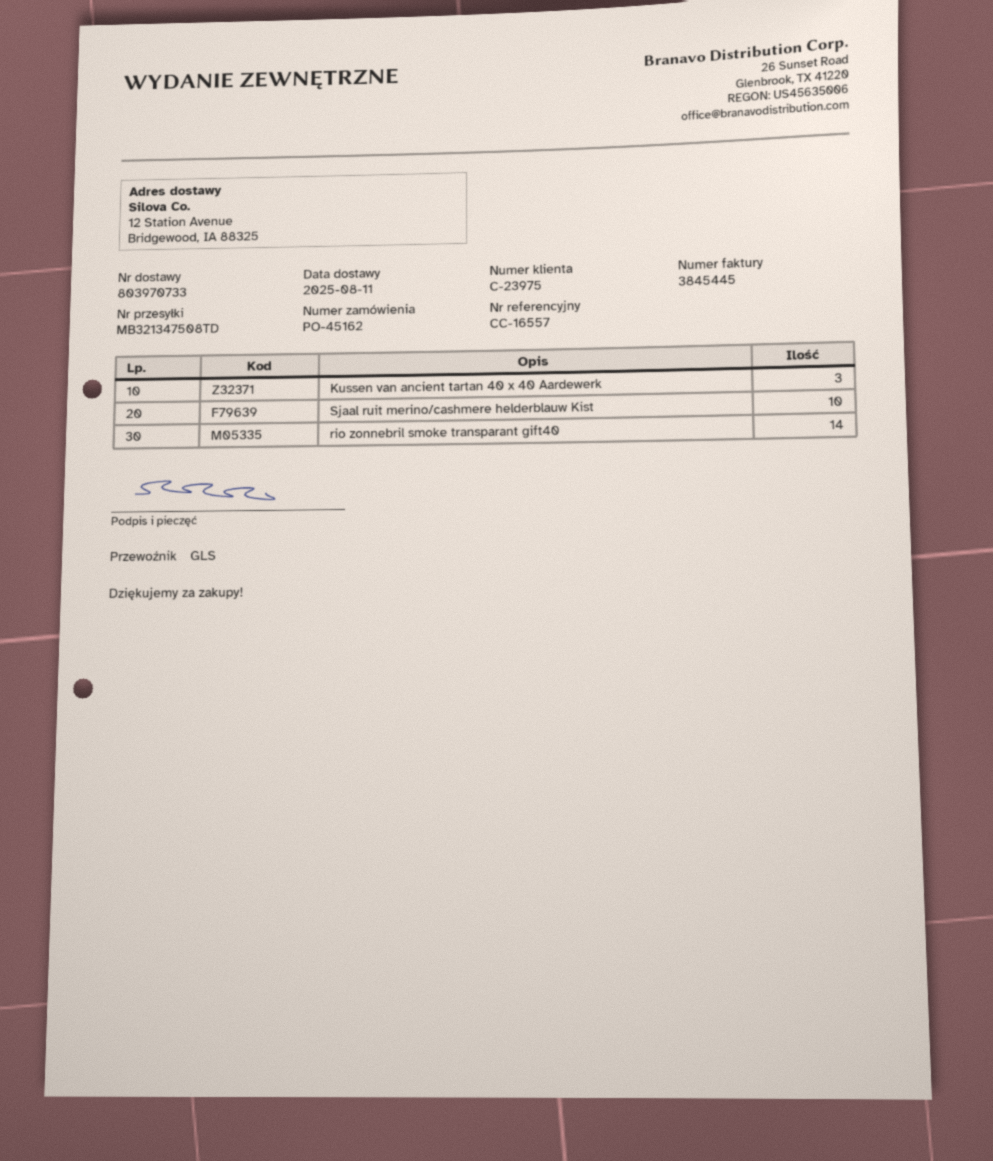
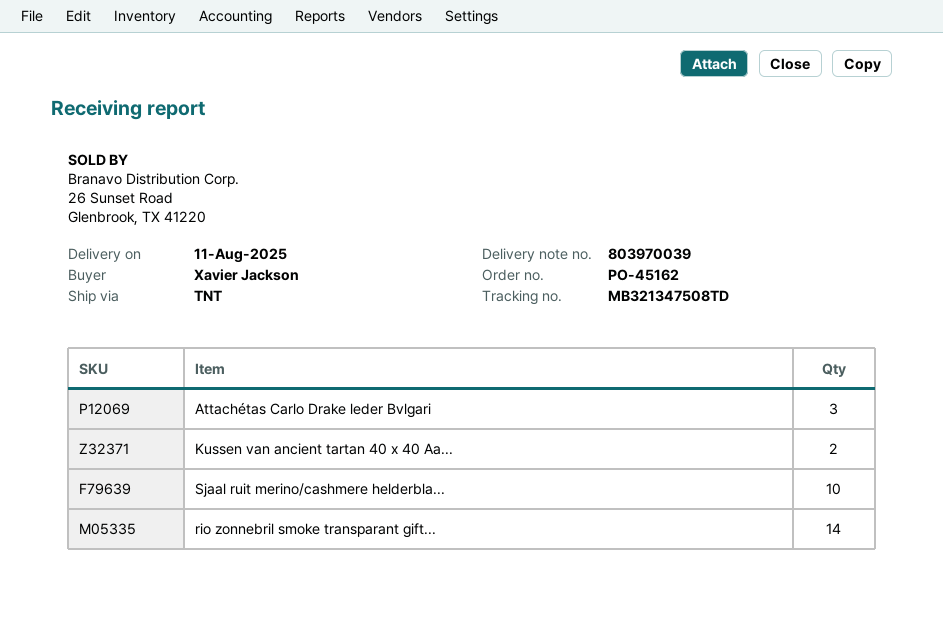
delivery note number: 803970733 -> 803970039
shipping method: GLS -> TNT
Kussen van ancient tartan 40 x 40 Aardewerk: 3 -> 2
Attachétas Carlo Drake leder Bvlgari: none -> 3

